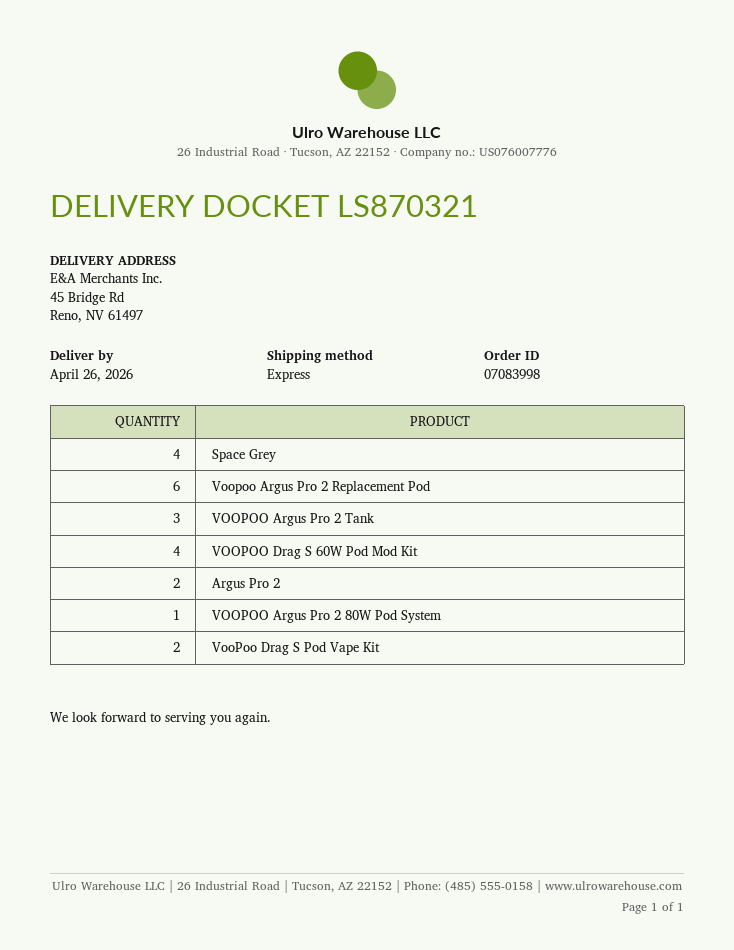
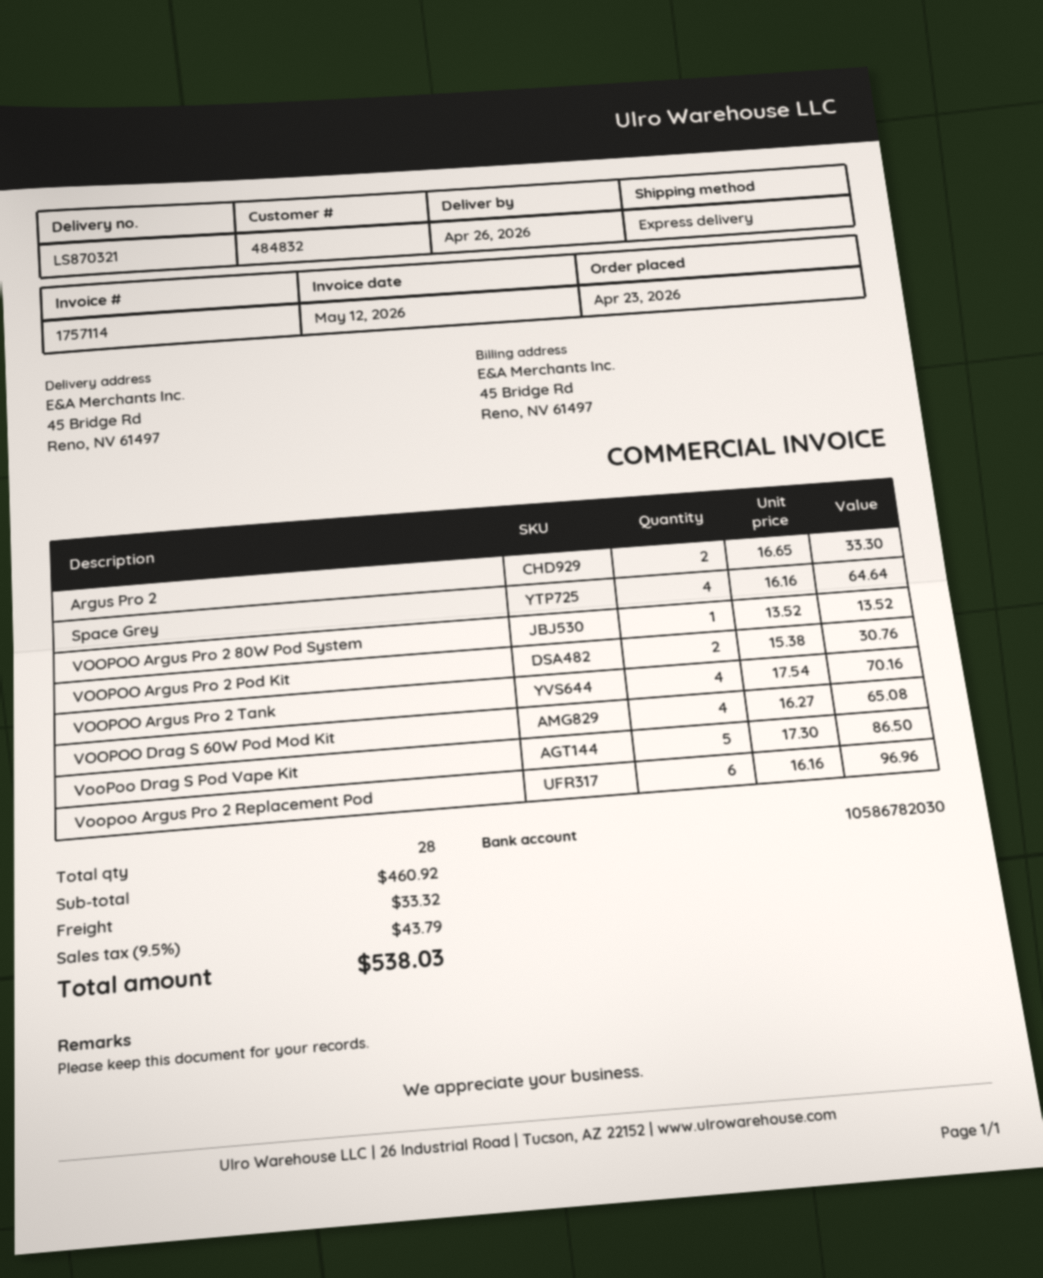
VOOPOO Argus Pro 2 Tank: 3 -> 4
VooPoo Drag S Pod Vape Kit: 2 -> 5
VOOPOO Argus Pro 2 Pod Kit: none -> 2

